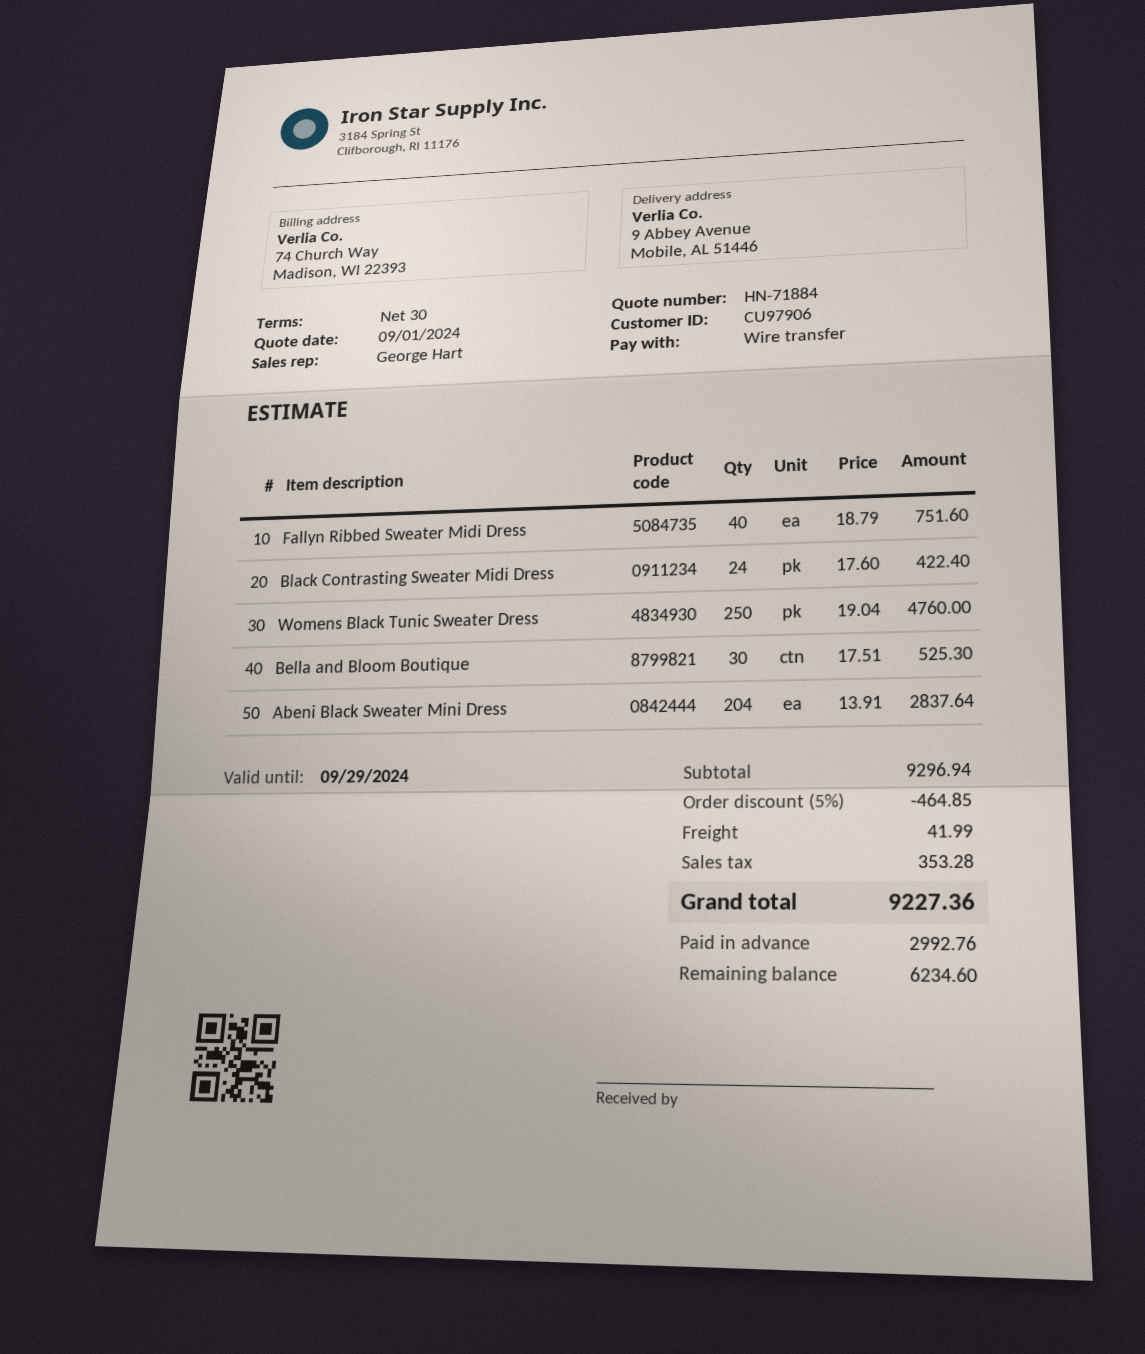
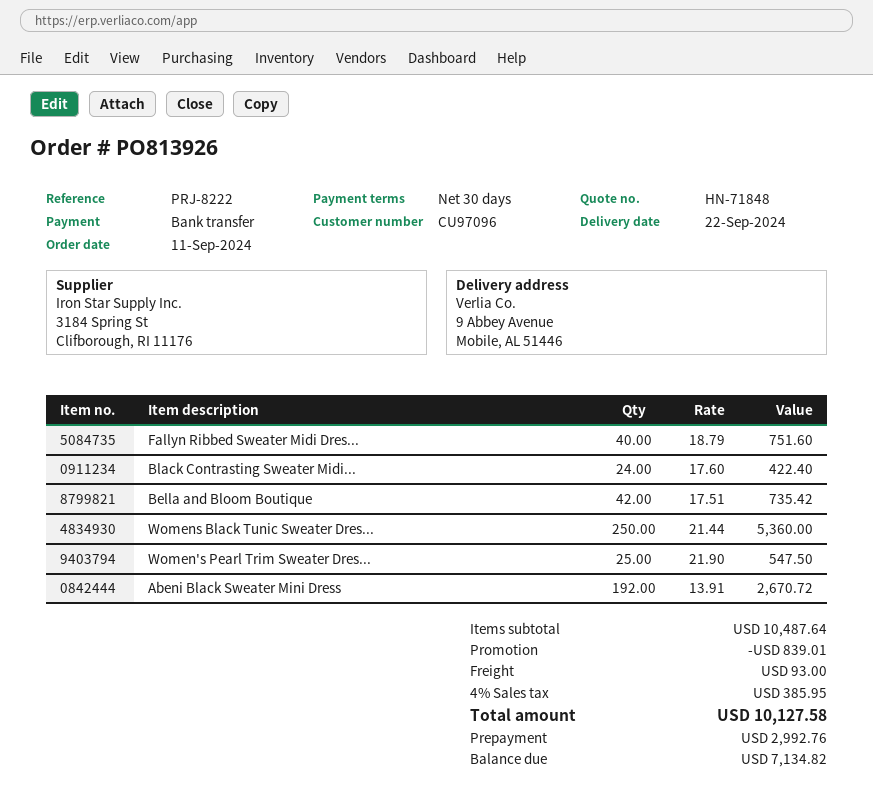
quote number: HN-71884 -> HN-71848
customer number: CU97906 -> CU97096
Womens Black Tunic Sweater Dress: 250 x 19.04 = 4760.00 -> 250 x 21.44 = 5360.00
Bella and Bloom Boutique: 30 x 17.51 = 525.30 -> 42 x 17.51 = 735.42
Abeni Black Sweater Mini Dress: 204 x 13.91 = 2837.64 -> 192 x 13.91 = 2670.72
Women's Pearl Trim Sweater Dres...: none -> 25 x 21.90 = 547.50
subtotal: 9296.94 -> 10487.64
discount: 464.85 -> 839.01
shipping: 41.99 -> 93.00
tax: 353.28 -> 385.95
total: 9227.36 -> 10127.58
balance: 6234.60 -> 7134.82

